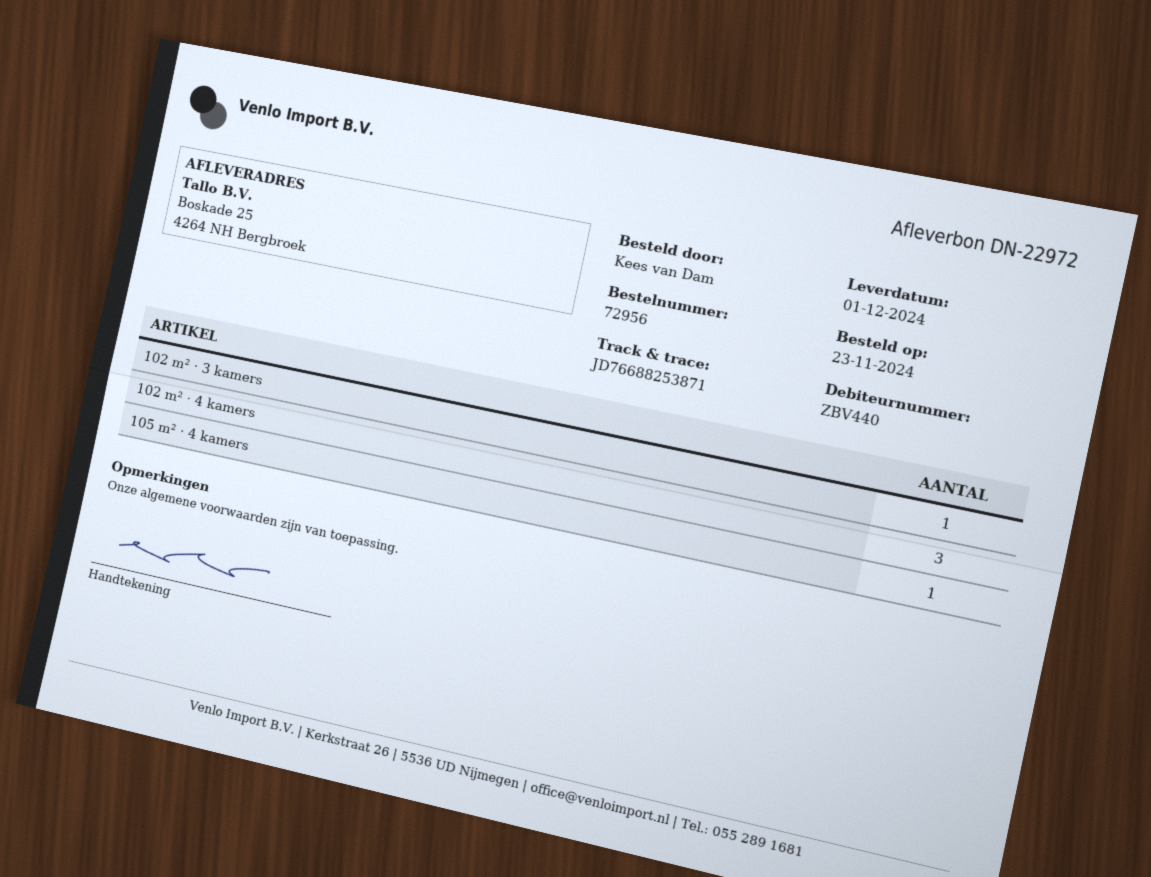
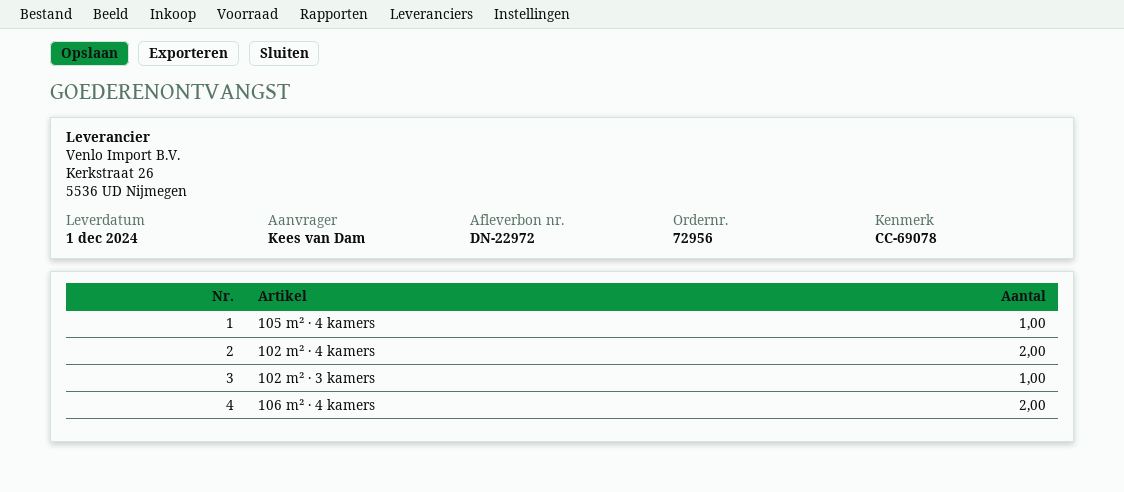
102 m² · 4 kamers: 3 -> 2
106 m² · 4 kamers: none -> 2

